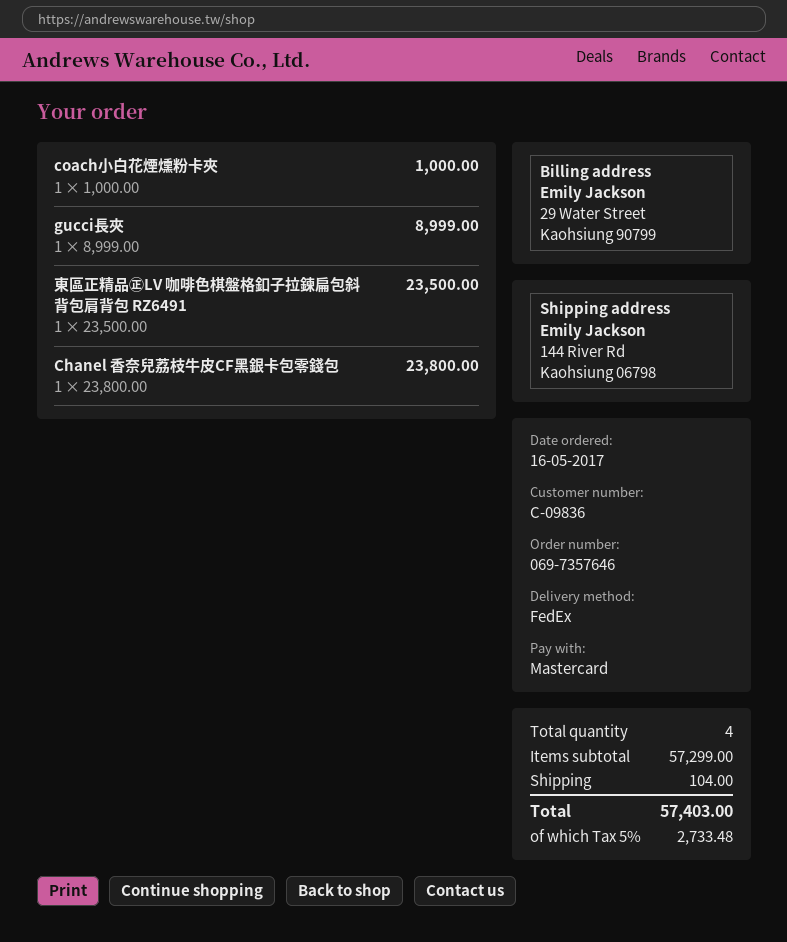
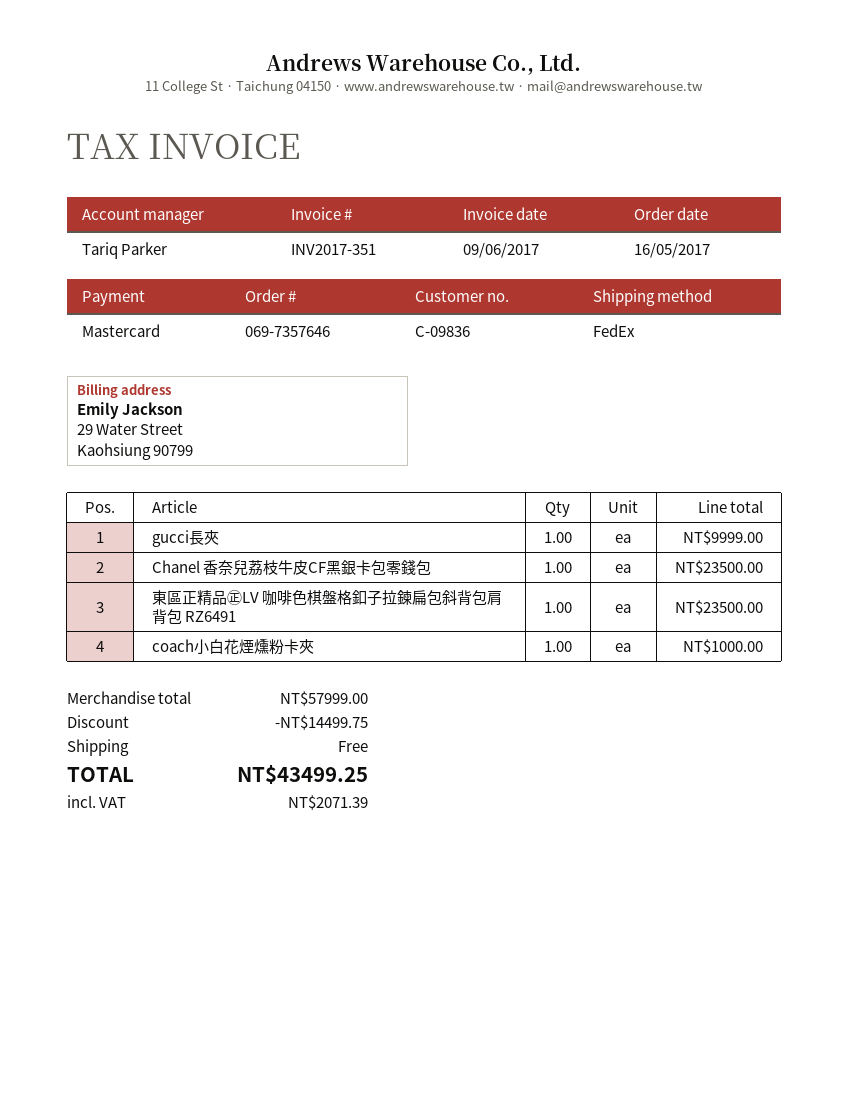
gucci長夾: 1 for 8999.00 -> 1 for 9999.00
Chanel 香奈兒荔枝牛皮CF黑銀卡包零錢包: 1 for 23800.00 -> 1 for 23500.00
subtotal: 57299.00 -> 57999.00
discount: none -> 14499.75
shipping: 104.00 -> 0.00
tax: 2733.48 -> 2071.39
total: 57403.00 -> 43499.25

